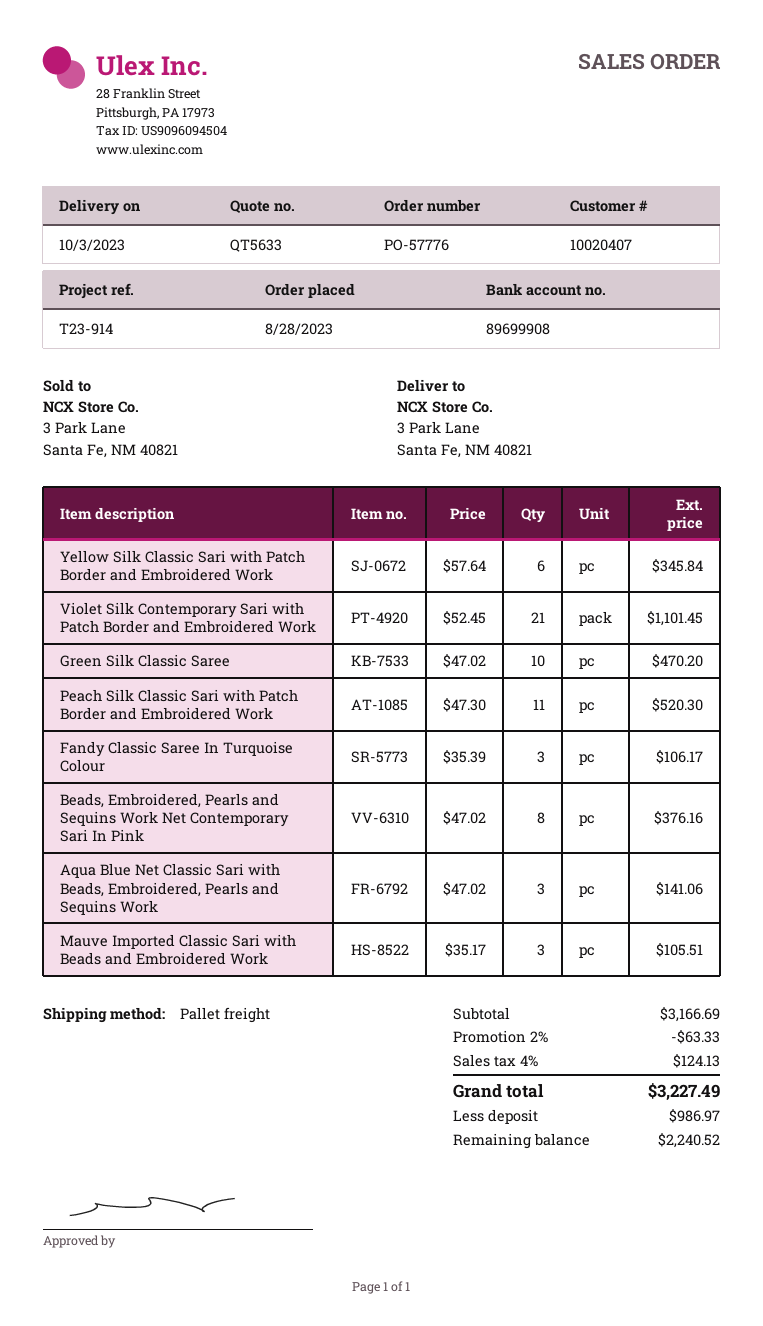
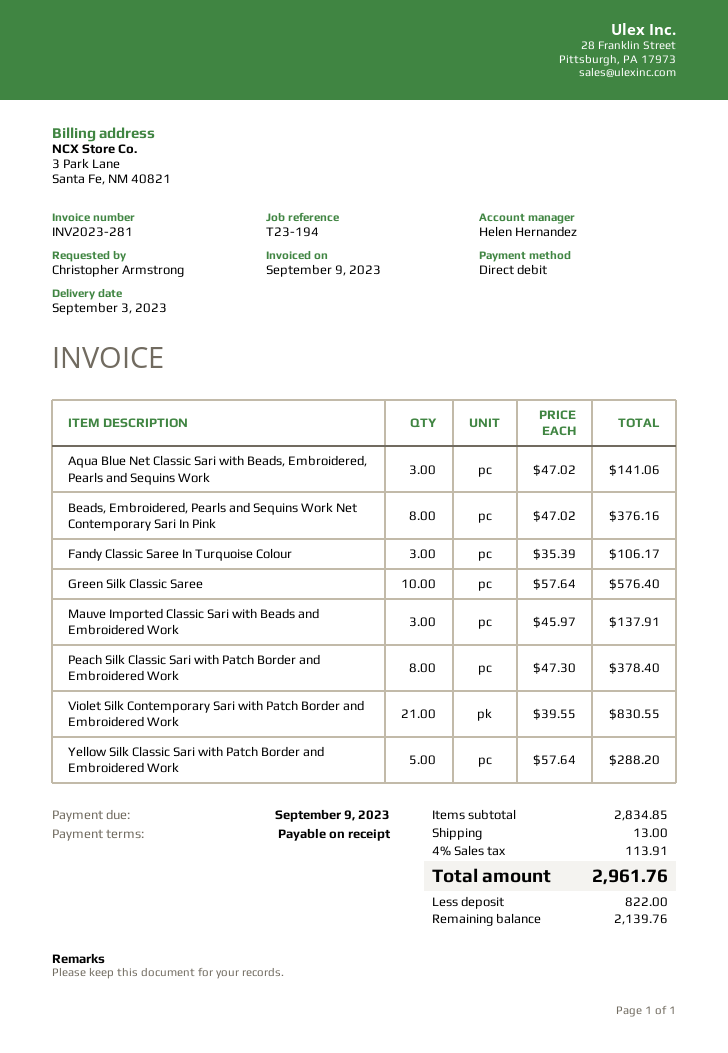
delivery date: 2023-10-03 -> 2023-09-03
reference: T23-914 -> T23-194
Yellow Silk Classic Sari with Patch Border and Embroidered Work: 6 x 57.64 = 345.84 -> 5 x 57.64 = 288.20
Violet Silk Contemporary Sari with Patch Border and Embroidered Work: 21 x 52.45 = 1101.45 -> 21 x 39.55 = 830.55
Green Silk Classic Saree: 10 x 47.02 = 470.20 -> 10 x 57.64 = 576.40
Peach Silk Classic Sari with Patch Border and Embroidered Work: 11 x 47.30 = 520.30 -> 8 x 47.30 = 378.40
Mauve Imported Classic Sari with Beads and Embroidered Work: 3 x 35.17 = 105.51 -> 3 x 45.97 = 137.91
subtotal: 3166.69 -> 2834.85
discount: 2% = 63.33 -> none
shipping: none -> 13.00
tax: 4% = 124.13 -> 4% = 113.91
total: 3227.49 -> 2961.76
deposit: 986.97 -> 822.00
balance: 2240.52 -> 2139.76

